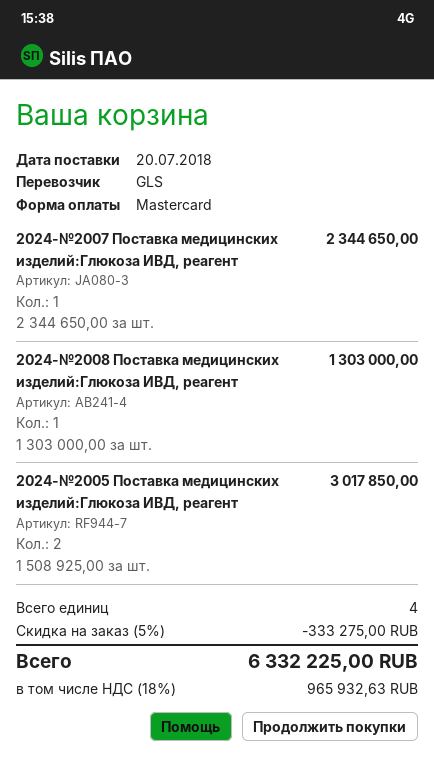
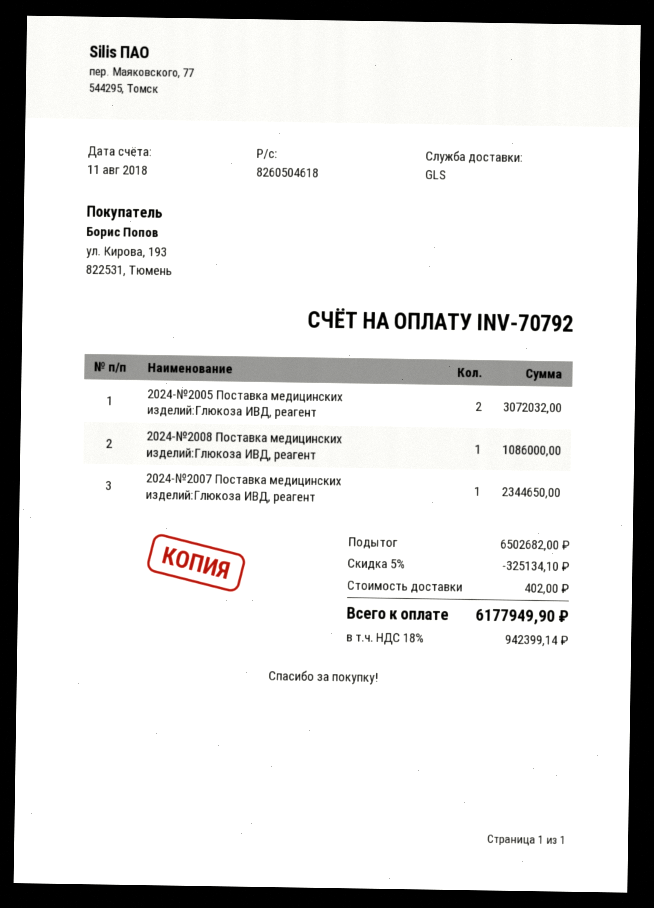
2024-№2008 Поставка медицинских изделий:Глюкоза ИВД, реагент: 1 for 1303000.00 -> 1 for 1086000.00
2024-№2005 Поставка медицинских изделий:Глюкоза ИВД, реагент: 2 for 3017850.00 -> 2 for 3072032.00
discount: 5% = 333275.00 -> 5% = 325134.10
shipping: none -> 402.00
tax: 18% = 965932.63 -> 18% = 942399.14
total: 6332225.00 -> 6177949.90

